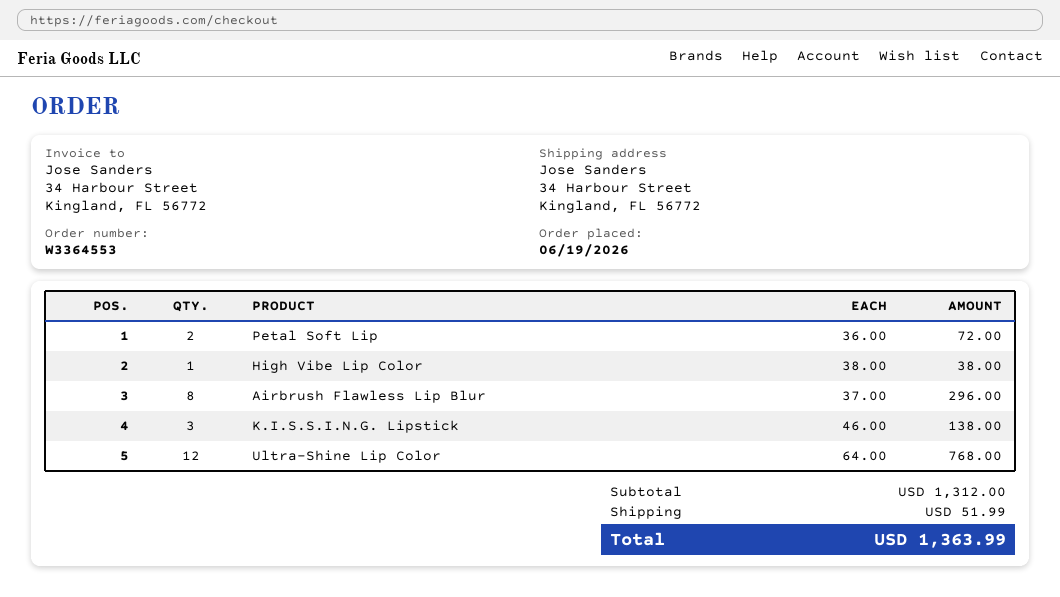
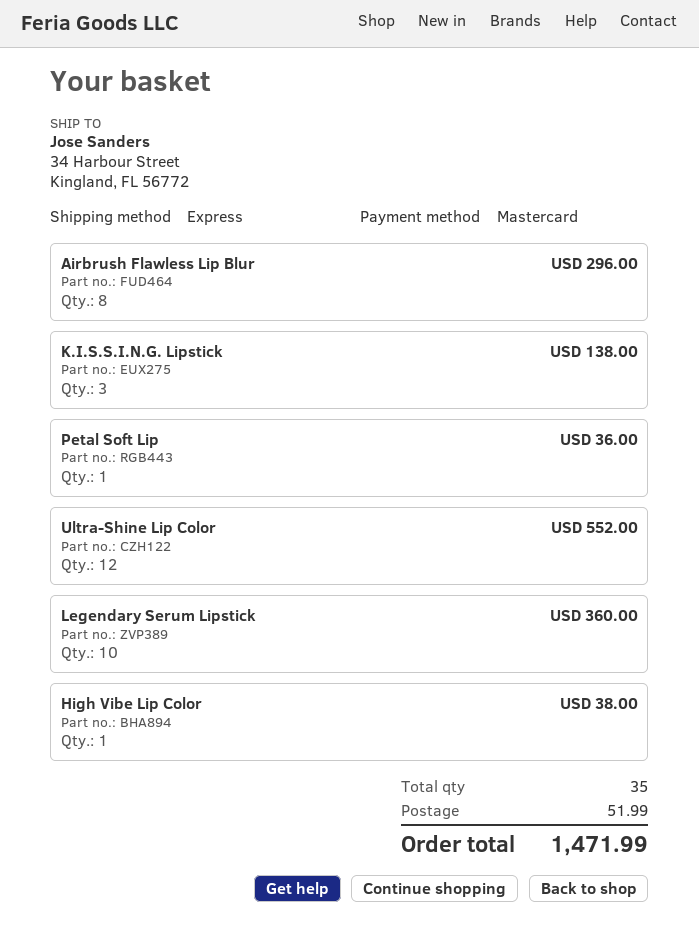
Petal Soft Lip: 2 for 72.00 -> 1 for 36.00
Ultra-Shine Lip Color: 12 for 768.00 -> 12 for 552.00
Legendary Serum Lipstick: none -> 10 for 360.00
total: 1363.99 -> 1471.99

